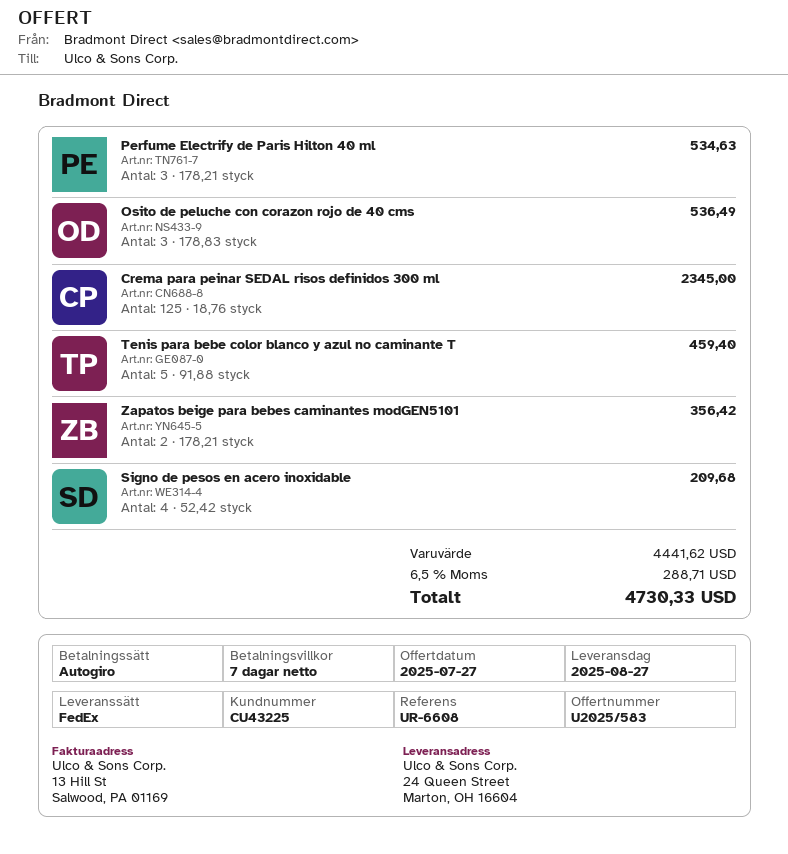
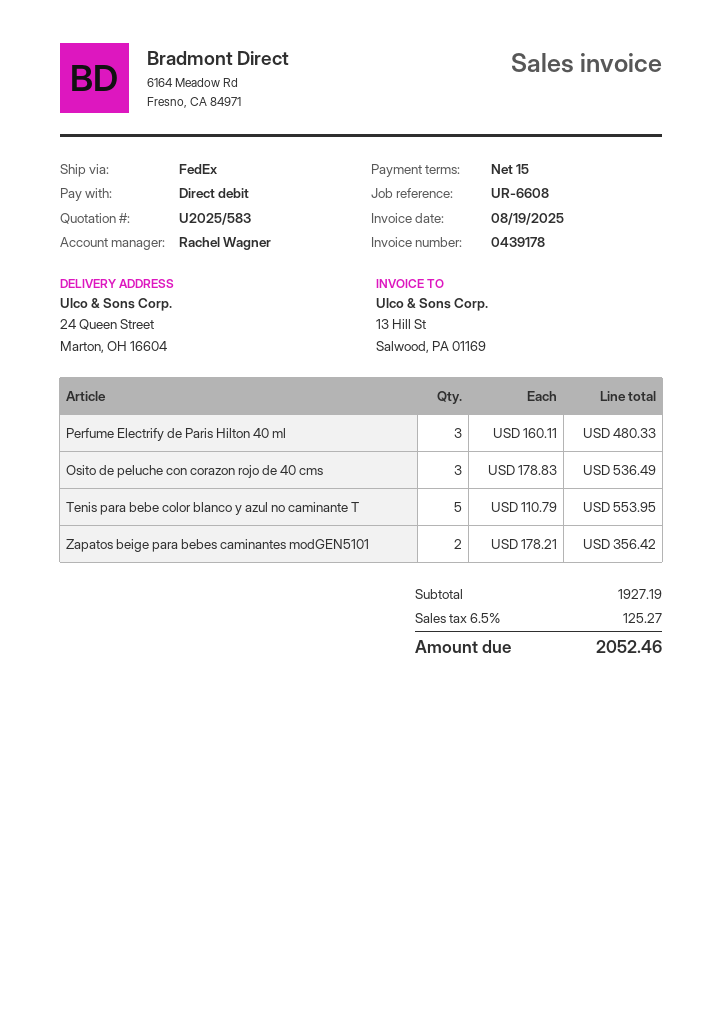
payment terms: 7 days -> 15 days
Perfume Electrify de Paris Hilton 40 ml: 3 x 178.21 = 534.63 -> 3 x 160.11 = 480.33
Crema para peinar SEDAL risos definidos 300 ml: 125 x 18.76 = 2345.00 -> none
Tenis para bebe color blanco y azul no caminante T: 5 x 91.88 = 459.40 -> 5 x 110.79 = 553.95
Signo de pesos en acero inoxidable: 4 x 52.42 = 209.68 -> none
subtotal: 4441.62 -> 1927.19
tax: 6.5% = 288.71 -> 6.5% = 125.27
total: 4730.33 -> 2052.46

